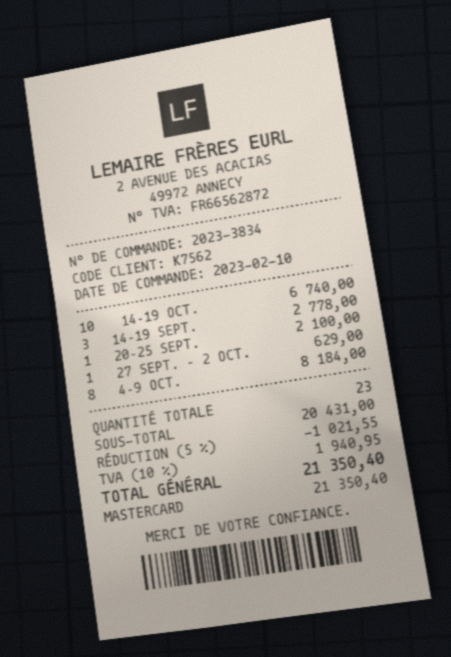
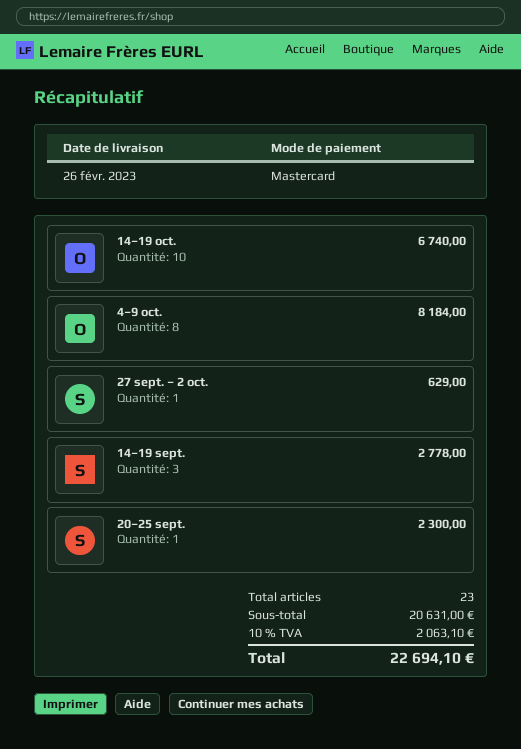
20–25 SEPT.: 1 for 2100.00 -> 1 for 2300.00
subtotal: 20431.00 -> 20631.00
discount: 5% = 1021.55 -> none
tax: 10% = 1940.95 -> 10% = 2063.10
total: 21350.40 -> 22694.10

